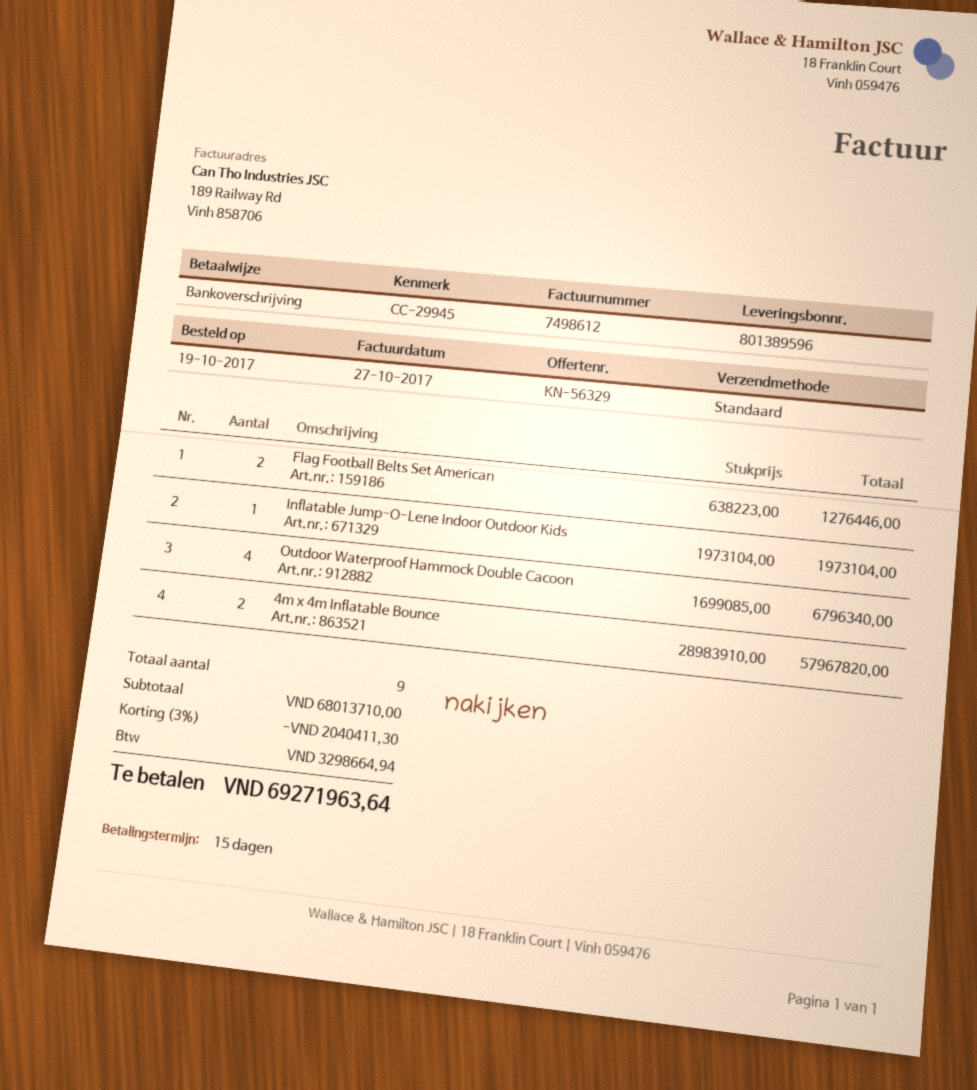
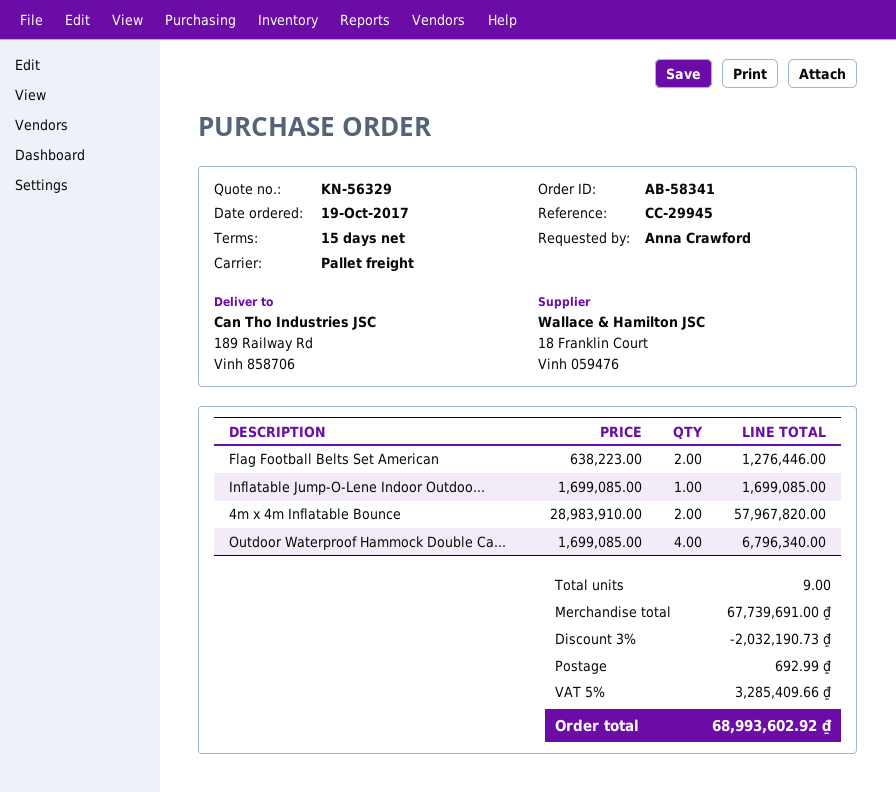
shipping method: standard -> pallet freight
Inflatable Jump-O-Lene Indoor Outdoor Kids: 1 x 1973104.00 = 1973104.00 -> 1 x 1699085.00 = 1699085.00
subtotal: 68013710.00 -> 67739691.00
discount: 3% = 2040411.30 -> 3% = 2032190.73
shipping: none -> 692.99
tax: 3298664.94 -> 3285409.66
total: 69271963.64 -> 68993602.92

